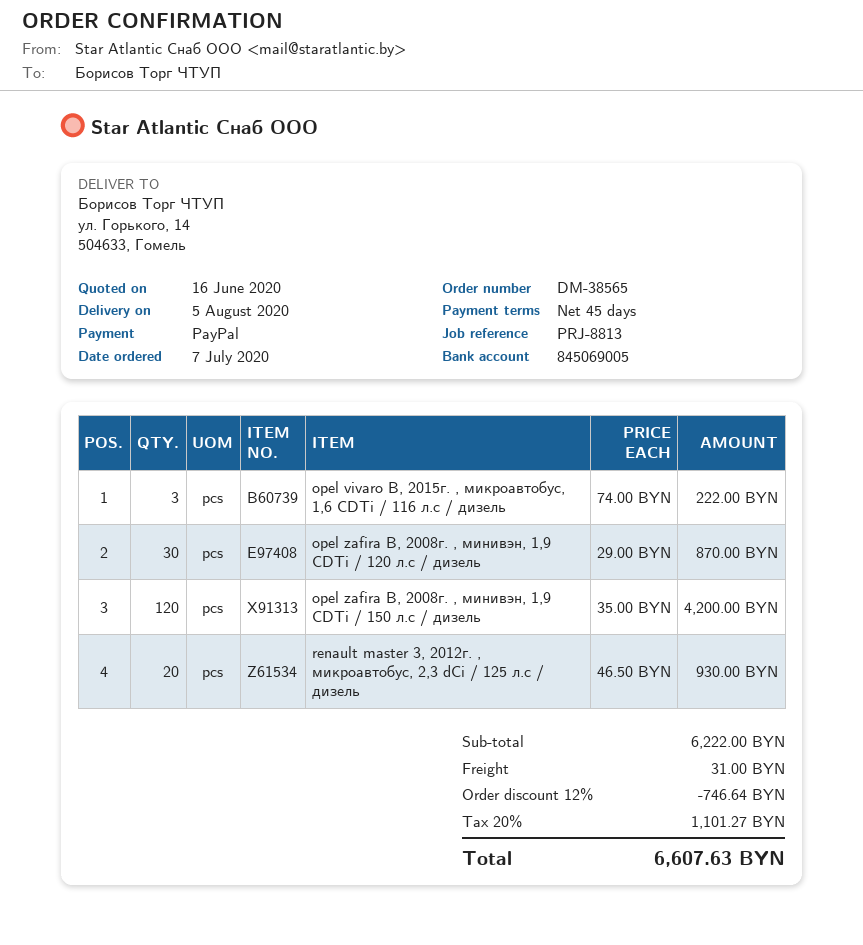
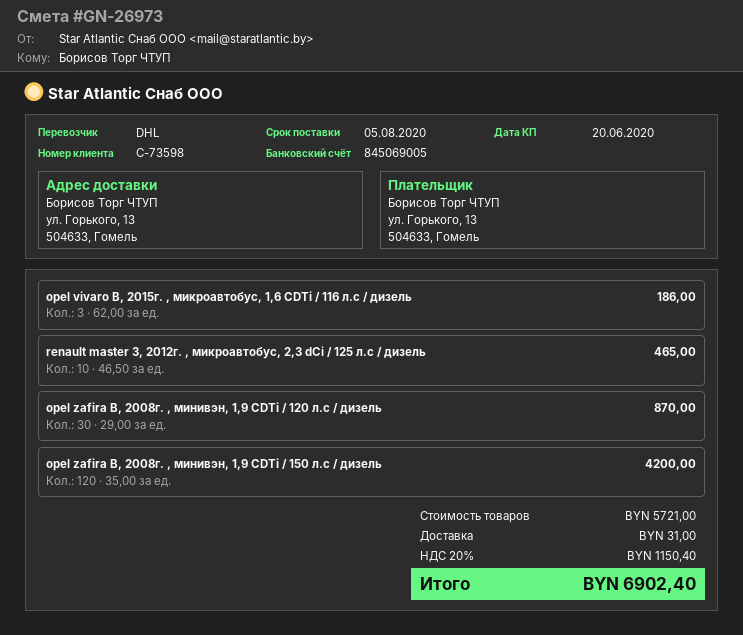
quote date: 2020-06-16 -> 2020-06-20
ship to: ул. Горького, 14, 504633, Гомель -> ул. Горького, 13, 504633, Гомель
opel vivaro B, 2015г. , микроавтобус, 1,6 CDTi / 116 л.с / дизель: 3 x 74.00 = 222.00 -> 3 x 62.00 = 186.00
renault master 3, 2012г. , микроавтобус, 2,3 dCi / 125 л.с / дизель: 20 x 46.50 = 930.00 -> 10 x 46.50 = 465.00
subtotal: 6222.00 -> 5721.00
discount: 12% = 746.64 -> none
tax: 20% = 1101.27 -> 20% = 1150.40
total: 6607.63 -> 6902.40

